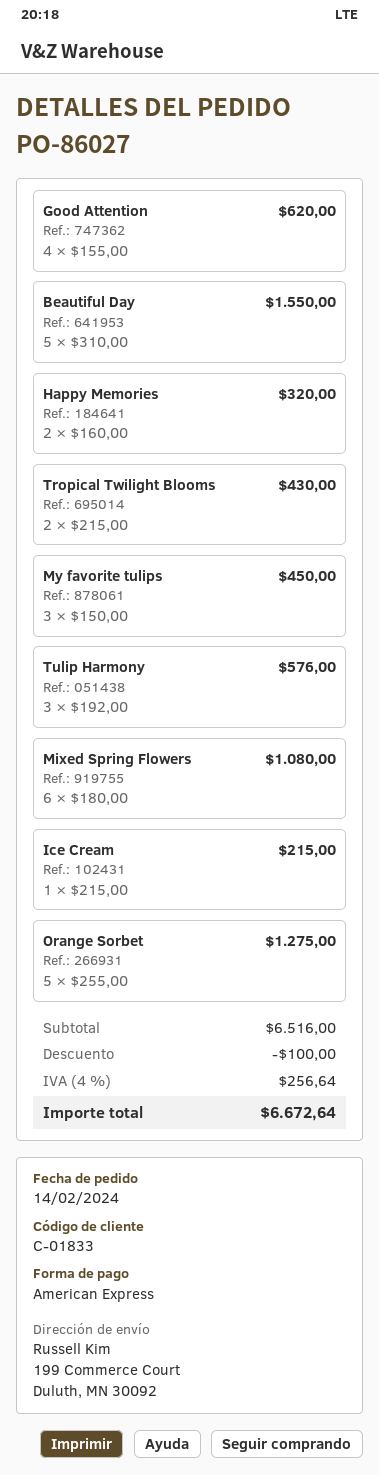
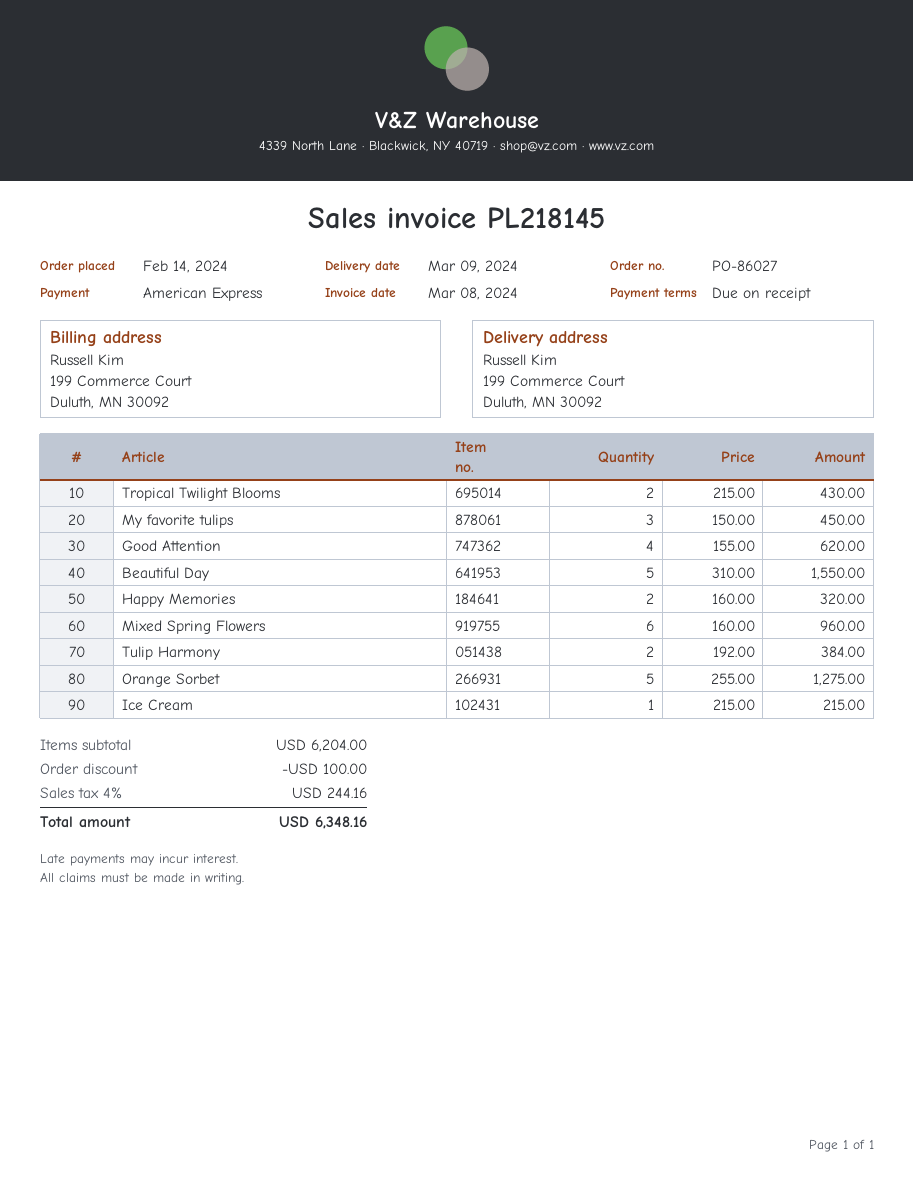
Tulip Harmony: 3 x 192.00 = 576.00 -> 2 x 192.00 = 384.00
Mixed Spring Flowers: 6 x 180.00 = 1080.00 -> 6 x 160.00 = 960.00
subtotal: 6516.00 -> 6204.00
tax: 4% = 256.64 -> 4% = 244.16
total: 6672.64 -> 6348.16

